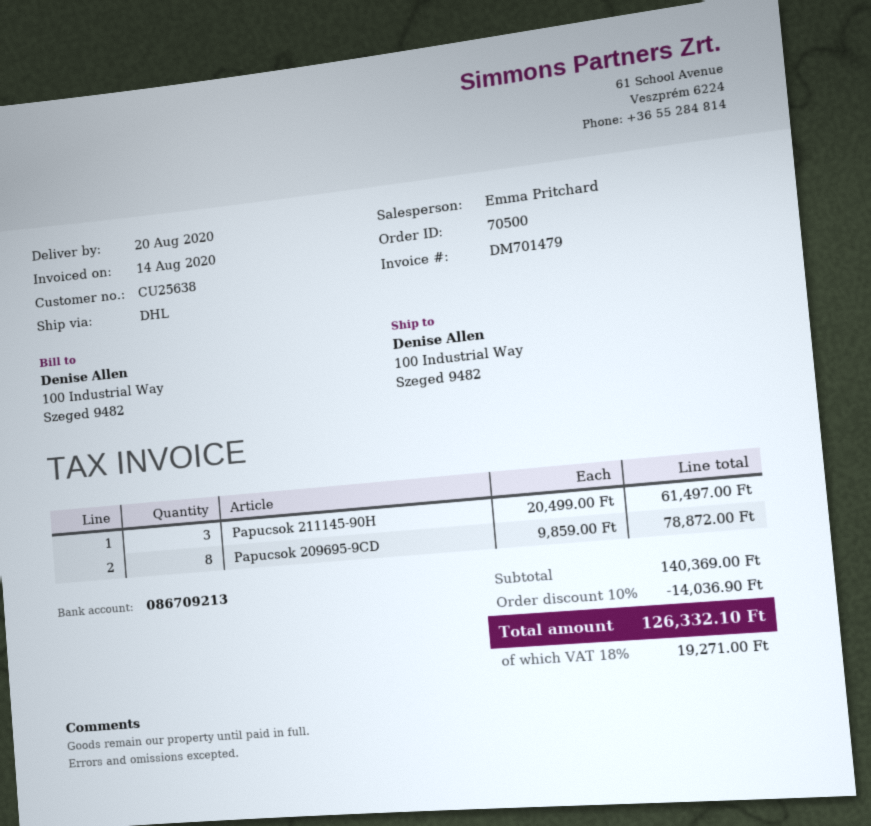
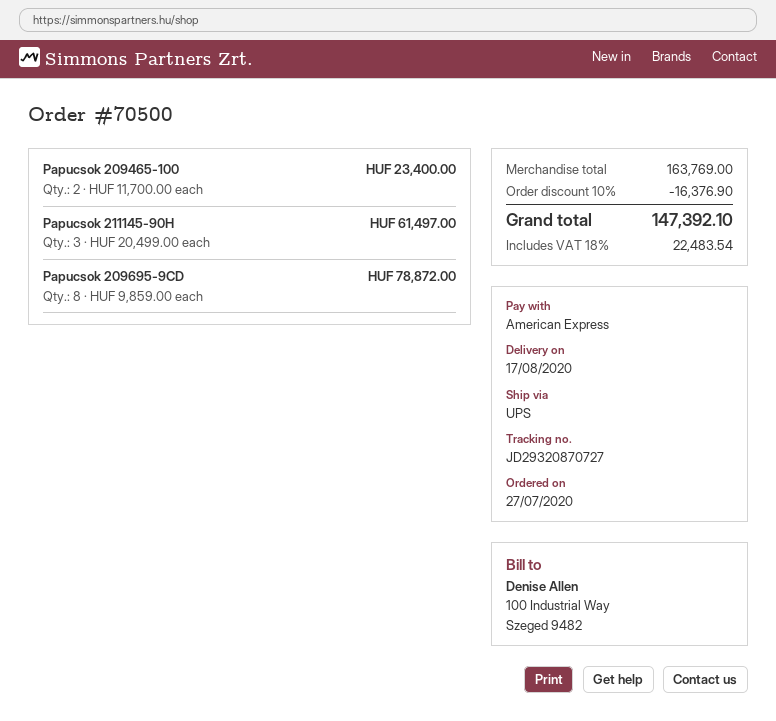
delivery date: 2020-08-20 -> 2020-08-17
shipping method: DHL -> UPS
Papucsok 209465-100: none -> 2 x 11700.00 = 23400.00
subtotal: 140369.00 -> 163769.00
discount: 10% = 14036.90 -> 10% = 16376.90
tax: 18% = 19271.00 -> 18% = 22483.54
total: 126332.10 -> 147392.10

